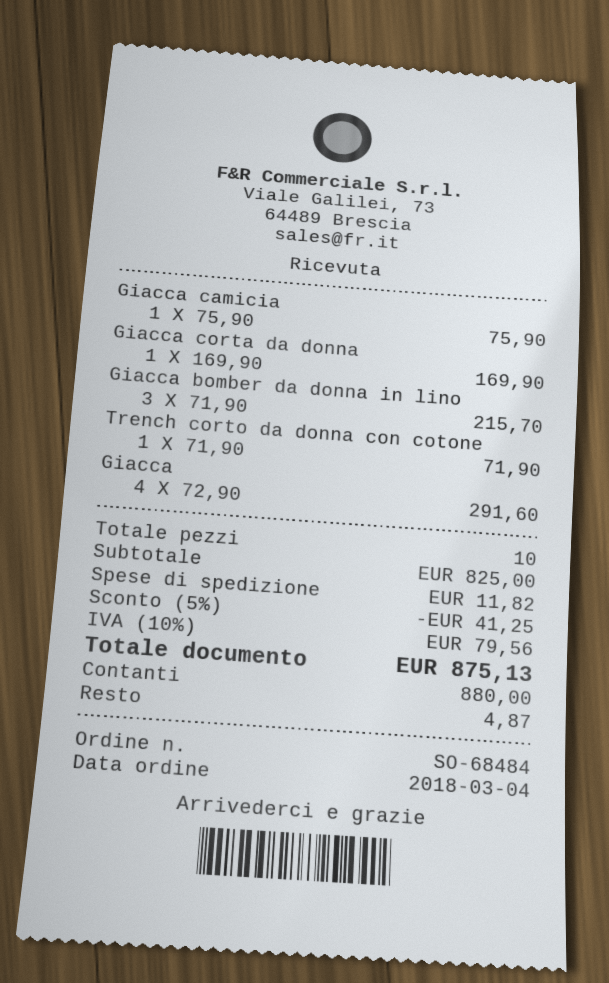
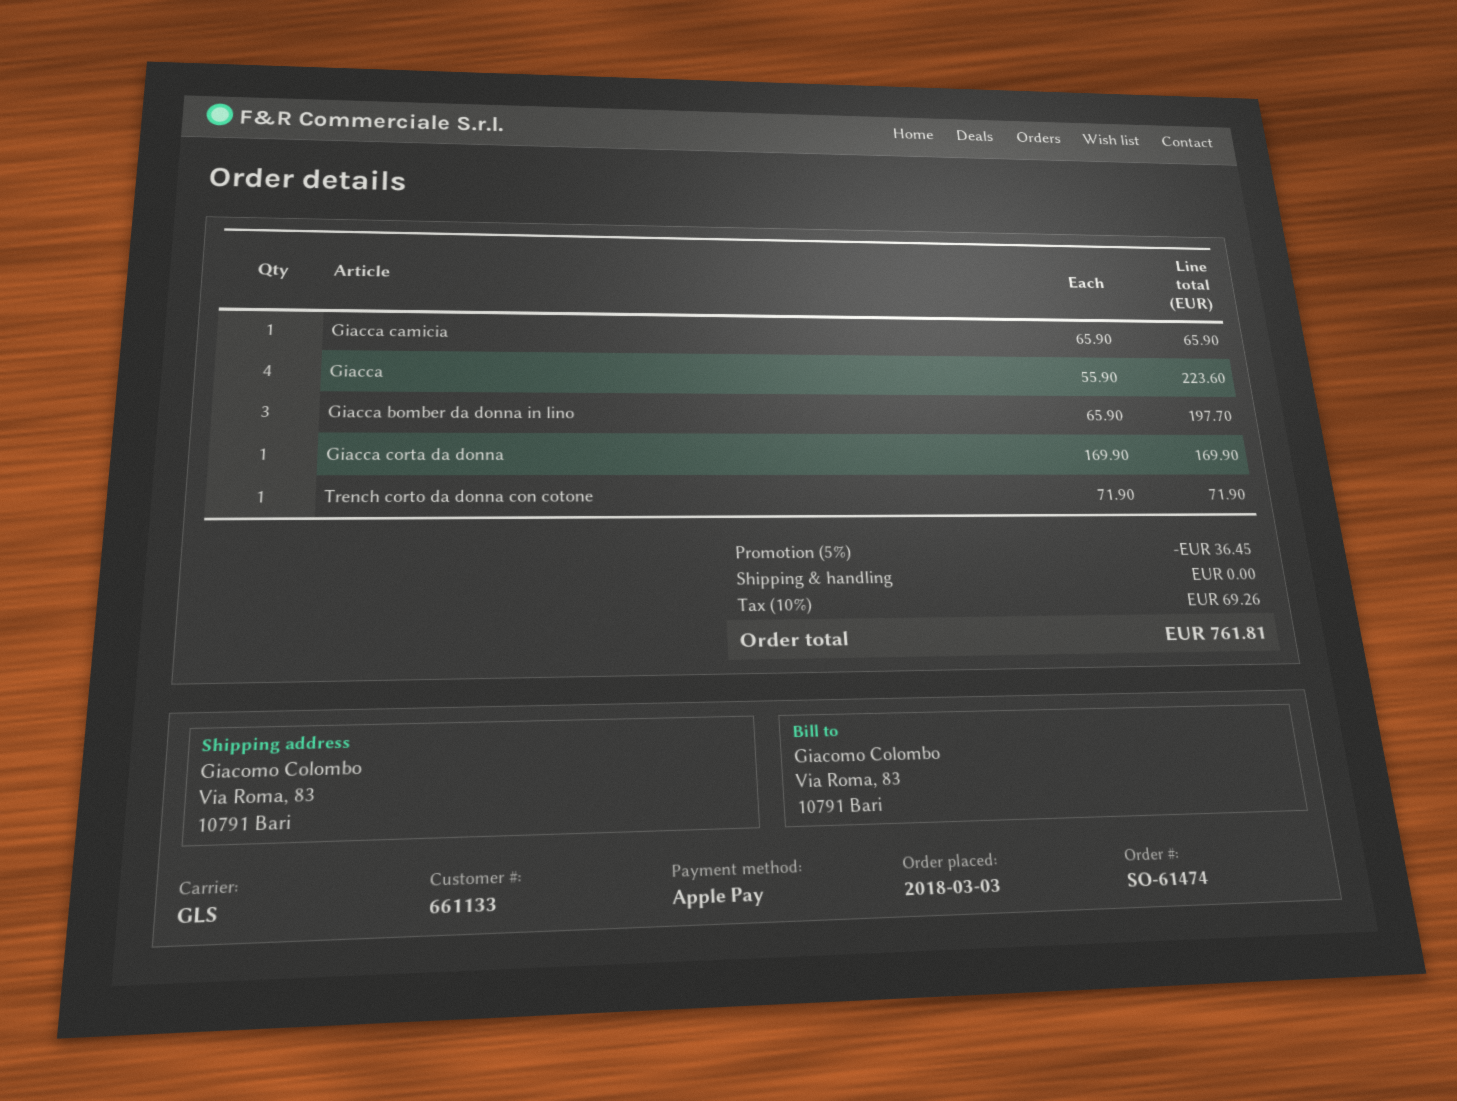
order number: SO-68484 -> SO-61474
order date: 2018-03-04 -> 2018-03-03
payment method: cash -> Apple Pay
Giacca camicia: 1 x 75.90 = 75.90 -> 1 x 65.90 = 65.90
Giacca bomber da donna in lino: 3 x 71.90 = 215.70 -> 3 x 65.90 = 197.70
Giacca: 4 x 72.90 = 291.60 -> 4 x 55.90 = 223.60
discount: 5% = 41.25 -> 5% = 36.45
shipping: 11.82 -> 0.00
tax: 10% = 79.56 -> 10% = 69.26
total: 875.13 -> 761.81

